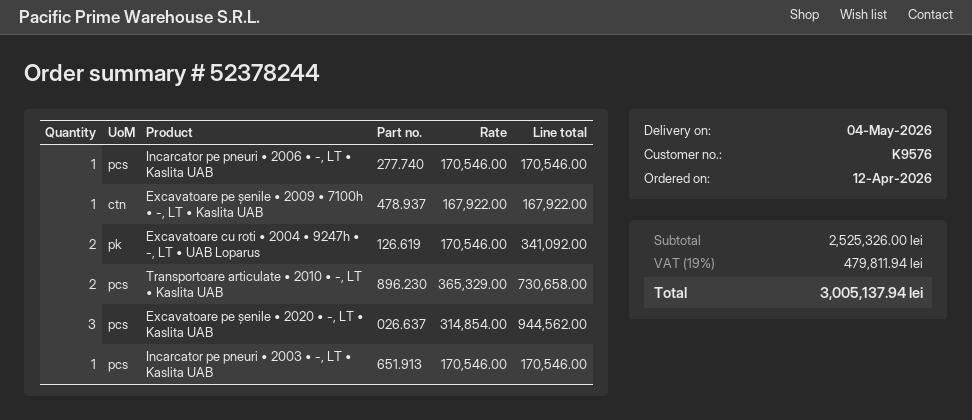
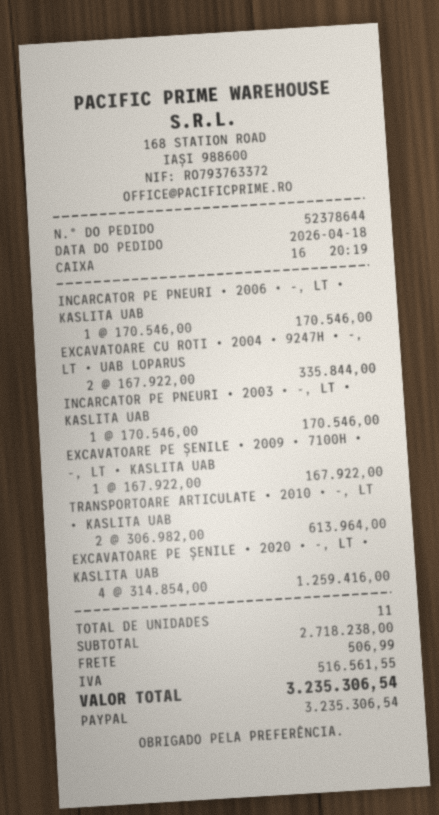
order number: 52378244 -> 52378644
order date: 2026-04-12 -> 2026-04-18
Excavatoare cu roti • 2004 • 9247h • -, LT • UAB Loparus: 2 x 170546.00 = 341092.00 -> 2 x 167922.00 = 335844.00
Transportoare articulate • 2010 • -, LT • Kaslita UAB: 2 x 365329.00 = 730658.00 -> 2 x 306982.00 = 613964.00
Excavatoare pe șenile • 2020 • -, LT • Kaslita UAB: 3 x 314854.00 = 944562.00 -> 4 x 314854.00 = 1259416.00
subtotal: 2525326.00 -> 2718238.00
shipping: none -> 506.99
tax: 479811.94 -> 516561.55
total: 3005137.94 -> 3235306.54

